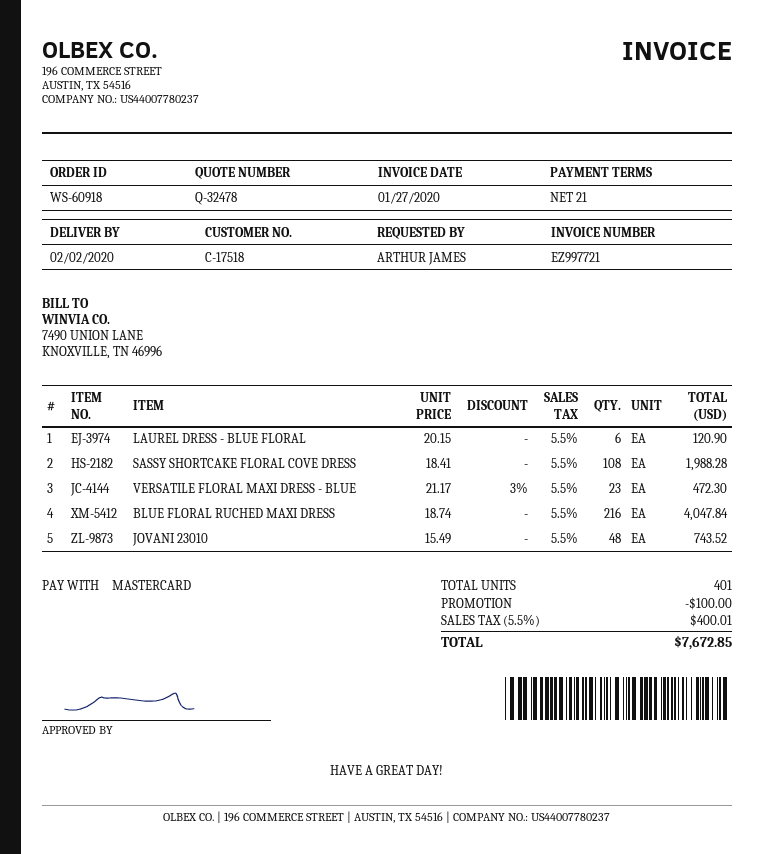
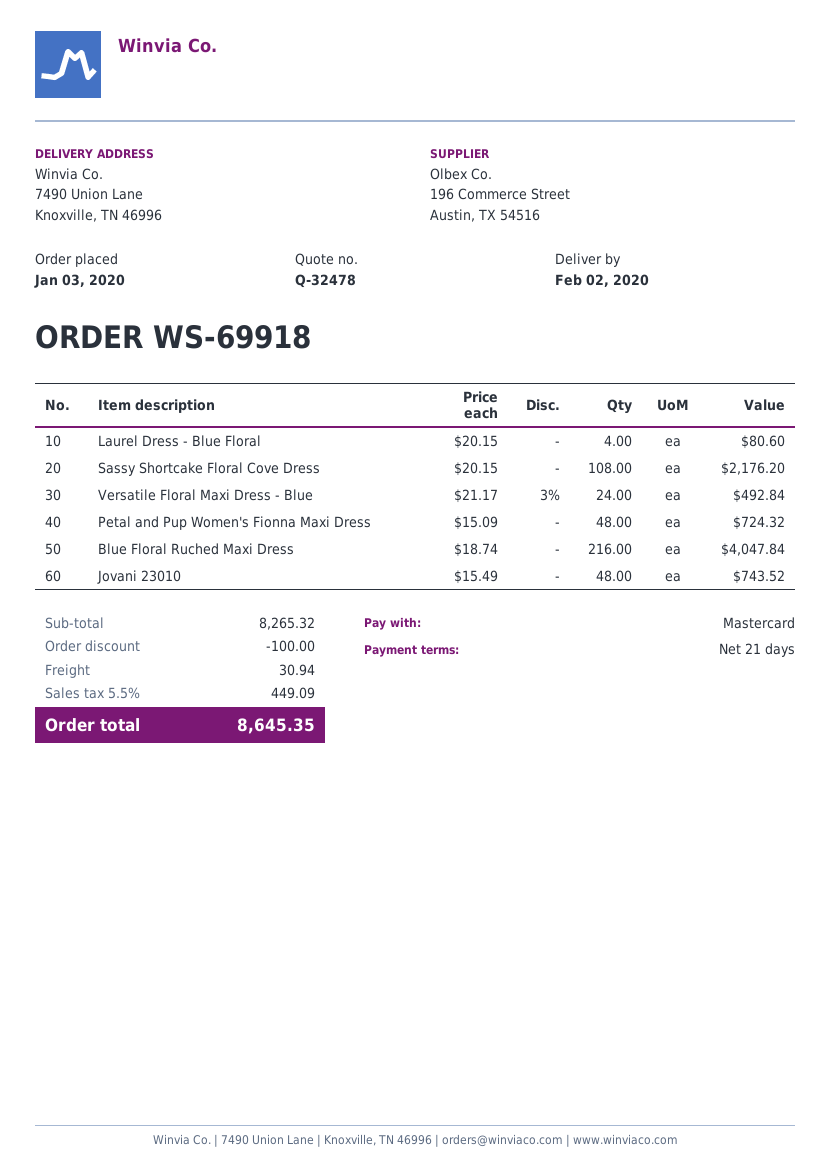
order number: WS-60918 -> WS-69918
LAUREL DRESS - BLUE FLORAL: 6 x 20.15 = 120.90 -> 4 x 20.15 = 80.60
SASSY SHORTCAKE FLORAL COVE DRESS: 108 x 18.41 = 1988.28 -> 108 x 20.15 = 2176.20
VERSATILE FLORAL MAXI DRESS - BLUE: 23 x 21.17 - 3% = 472.30 -> 24 x 21.17 - 3% = 492.84
Petal and Pup Women's Fionna Maxi Dress: none -> 48 x 15.09 = 724.32
shipping: none -> 30.94
tax: 5.5% = 400.01 -> 5.5% = 449.09
total: 7672.85 -> 8645.35

